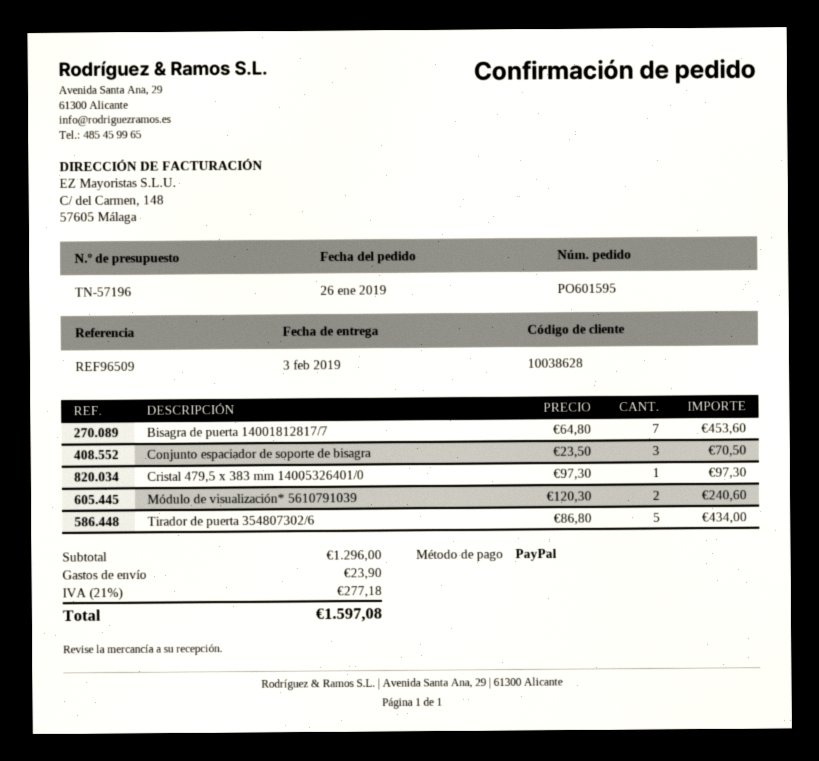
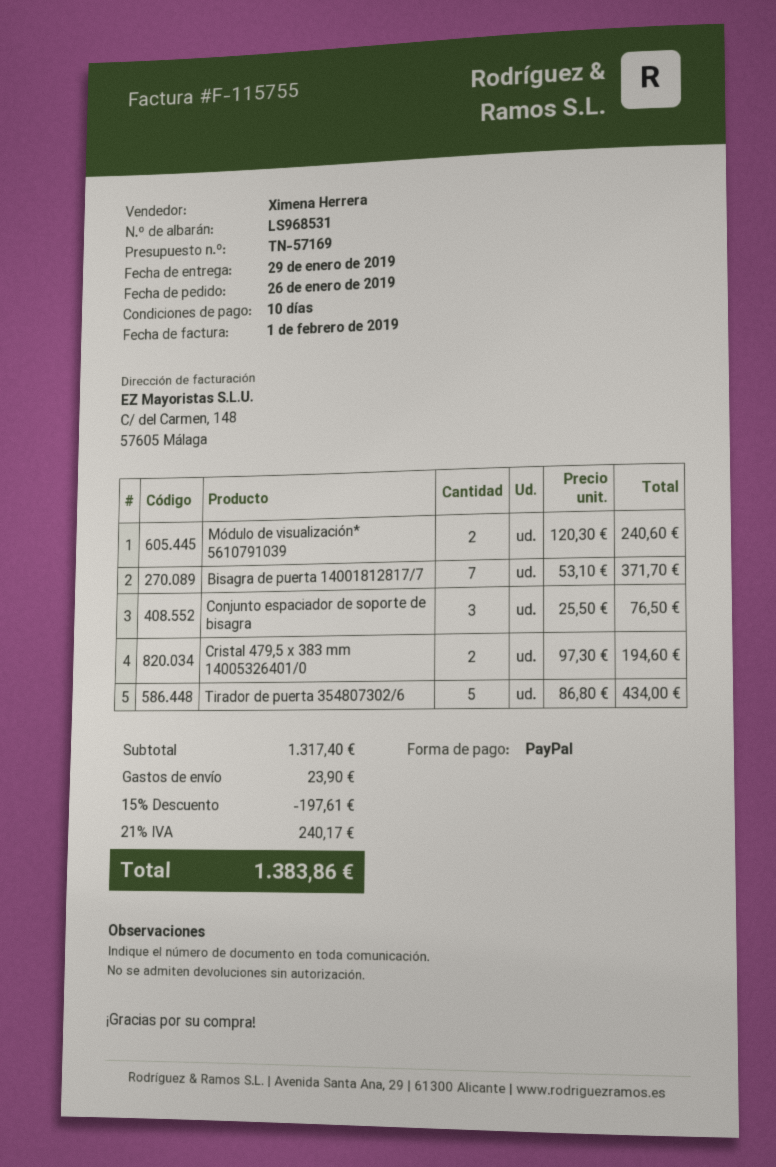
quote number: TN-57196 -> TN-57169
delivery date: 2019-02-03 -> 2019-01-29
Bisagra de puerta 14001812817/7: 7 x 64.80 = 453.60 -> 7 x 53.10 = 371.70
Conjunto espaciador de soporte de bisagra: 3 x 23.50 = 70.50 -> 3 x 25.50 = 76.50
Cristal 479,5 x 383 mm 14005326401/0: 1 x 97.30 = 97.30 -> 2 x 97.30 = 194.60
subtotal: 1296.00 -> 1317.40
discount: none -> 15% = 197.61
tax: 21% = 277.18 -> 21% = 240.17
total: 1597.08 -> 1383.86

